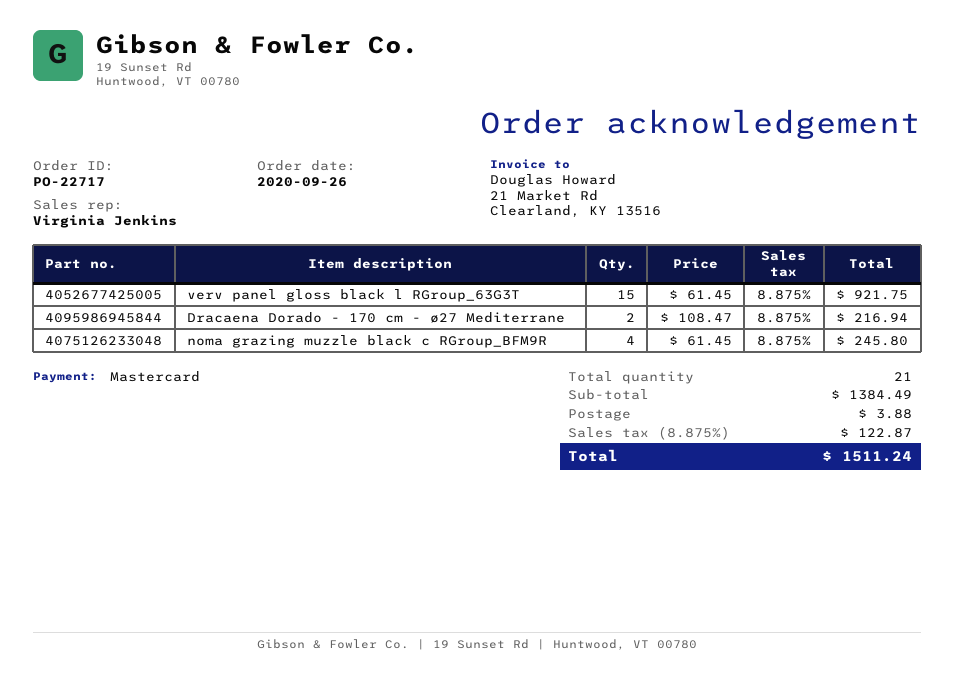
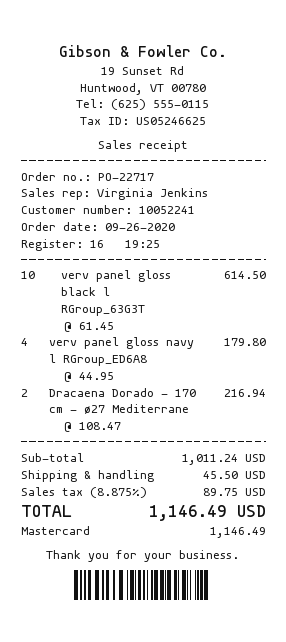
verv panel gloss black l RGroup_63G3T: 15 x 61.45 = 921.75 -> 10 x 61.45 = 614.50
noma grazing muzzle black c RGroup_BFM9R: 4 x 61.45 = 245.80 -> none
verv panel gloss navy l RGroup_ED6A8: none -> 4 x 44.95 = 179.80
subtotal: 1384.49 -> 1011.24
shipping: 3.88 -> 45.50
tax: 8.875% = 122.87 -> 8.875% = 89.75
total: 1511.24 -> 1146.49

